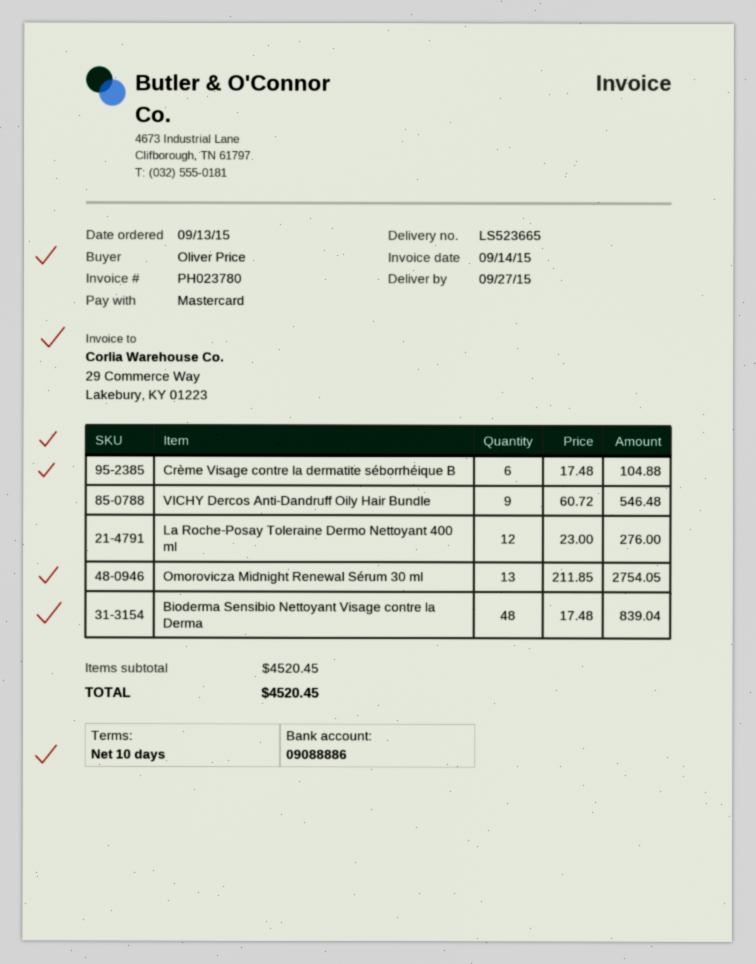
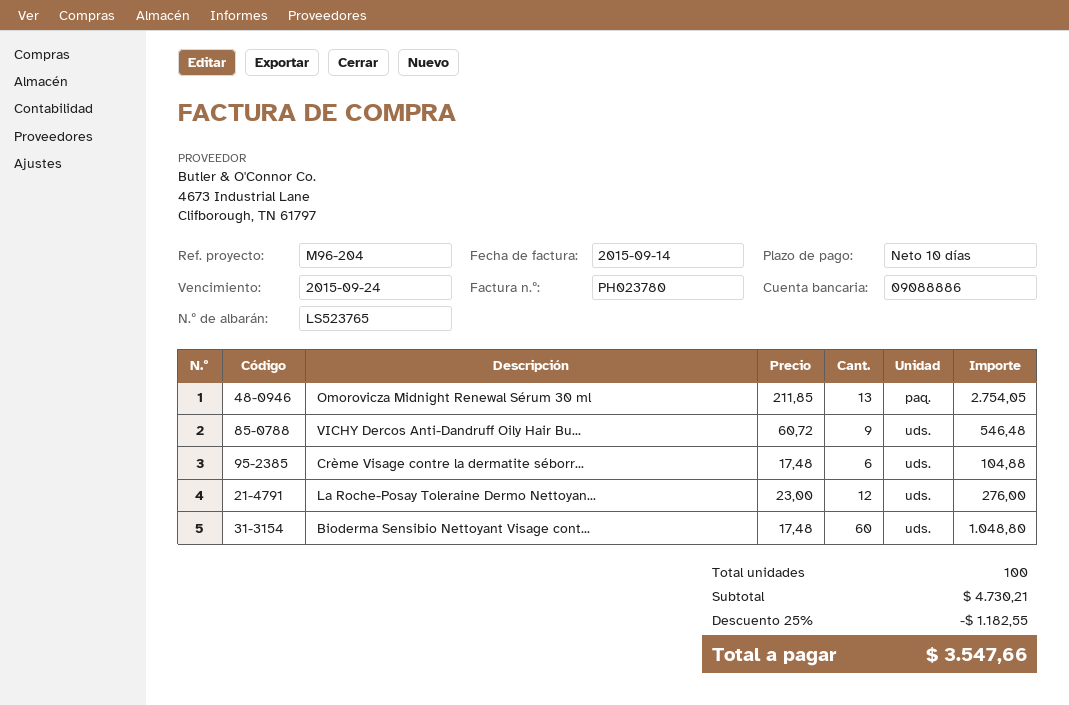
delivery note number: LS523665 -> LS523765
Bioderma Sensibio Nettoyant Visage contre la Derma: 48 x 17.48 = 839.04 -> 60 x 17.48 = 1048.80
subtotal: 4520.45 -> 4730.21
discount: none -> 25% = 1182.55
total: 4520.45 -> 3547.66

